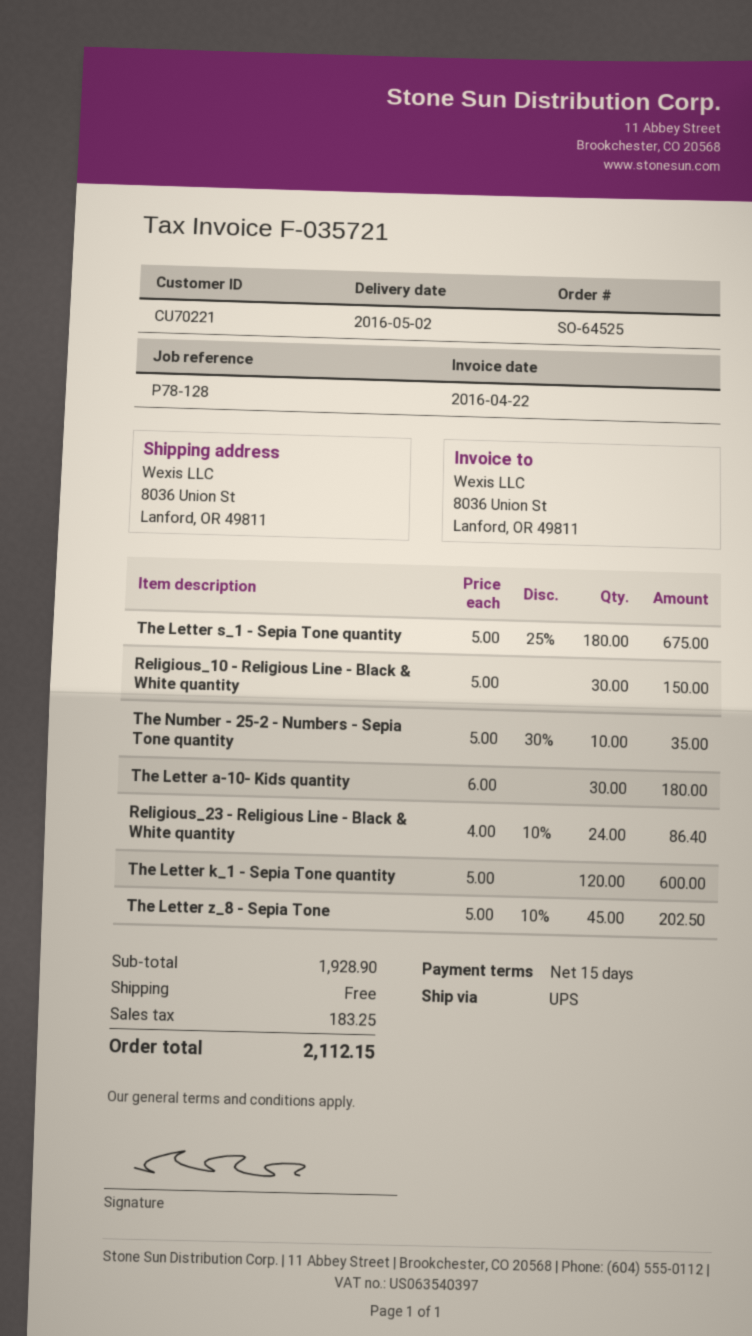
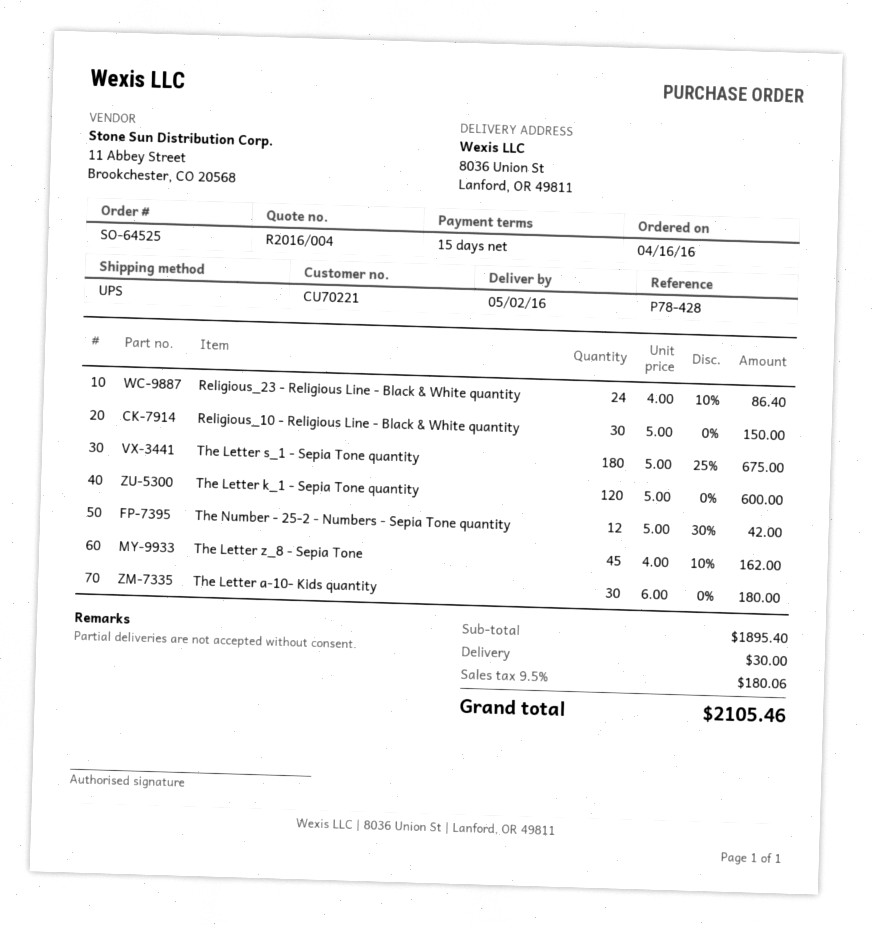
reference: P78-128 -> P78-428
The Number - 25-2 - Numbers - Sepia Tone quantity: 10 x 5.00 - 30% = 35.00 -> 12 x 5.00 - 30% = 42.00
The Letter z_8 - Sepia Tone: 45 x 5.00 - 10% = 202.50 -> 45 x 4.00 - 10% = 162.00
subtotal: 1928.90 -> 1895.40
shipping: 0.00 -> 30.00
tax: 183.25 -> 180.06
total: 2112.15 -> 2105.46

